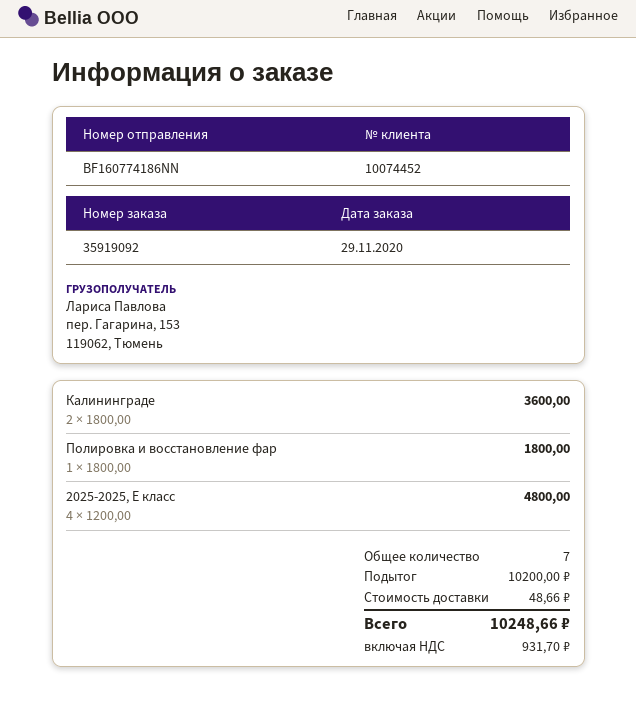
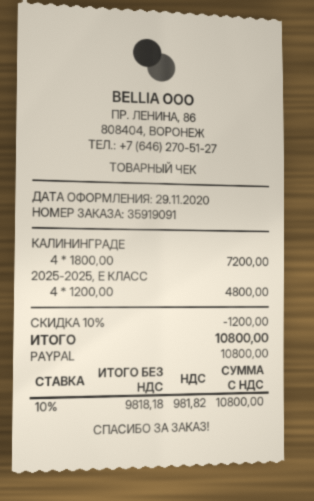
order number: 35919092 -> 35919091
Калининграде: 2 x 1800.00 = 3600.00 -> 4 x 1800.00 = 7200.00
Полировка и восстановление фар: 1 x 1800.00 = 1800.00 -> none
discount: none -> 10% = 1200.00
shipping: 48.66 -> none
tax: 931.70 -> 981.82
total: 10248.66 -> 10800.00

